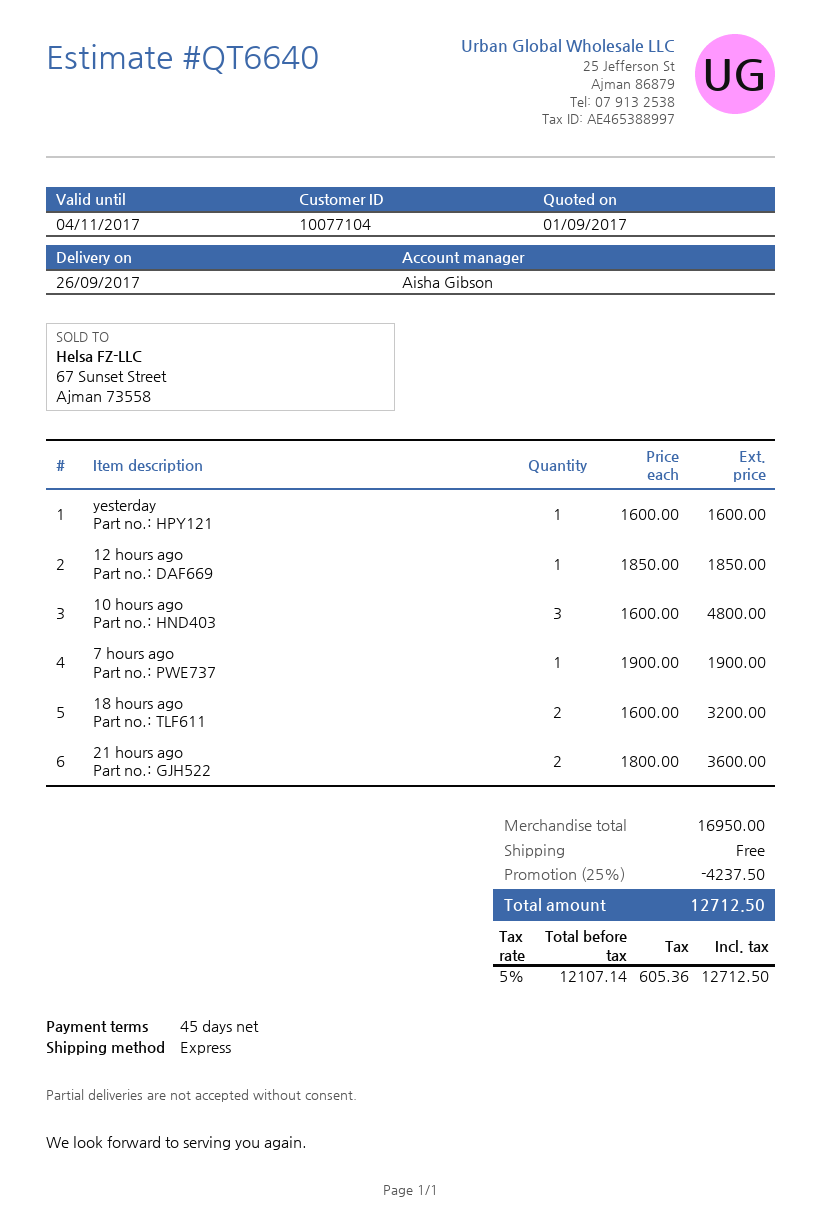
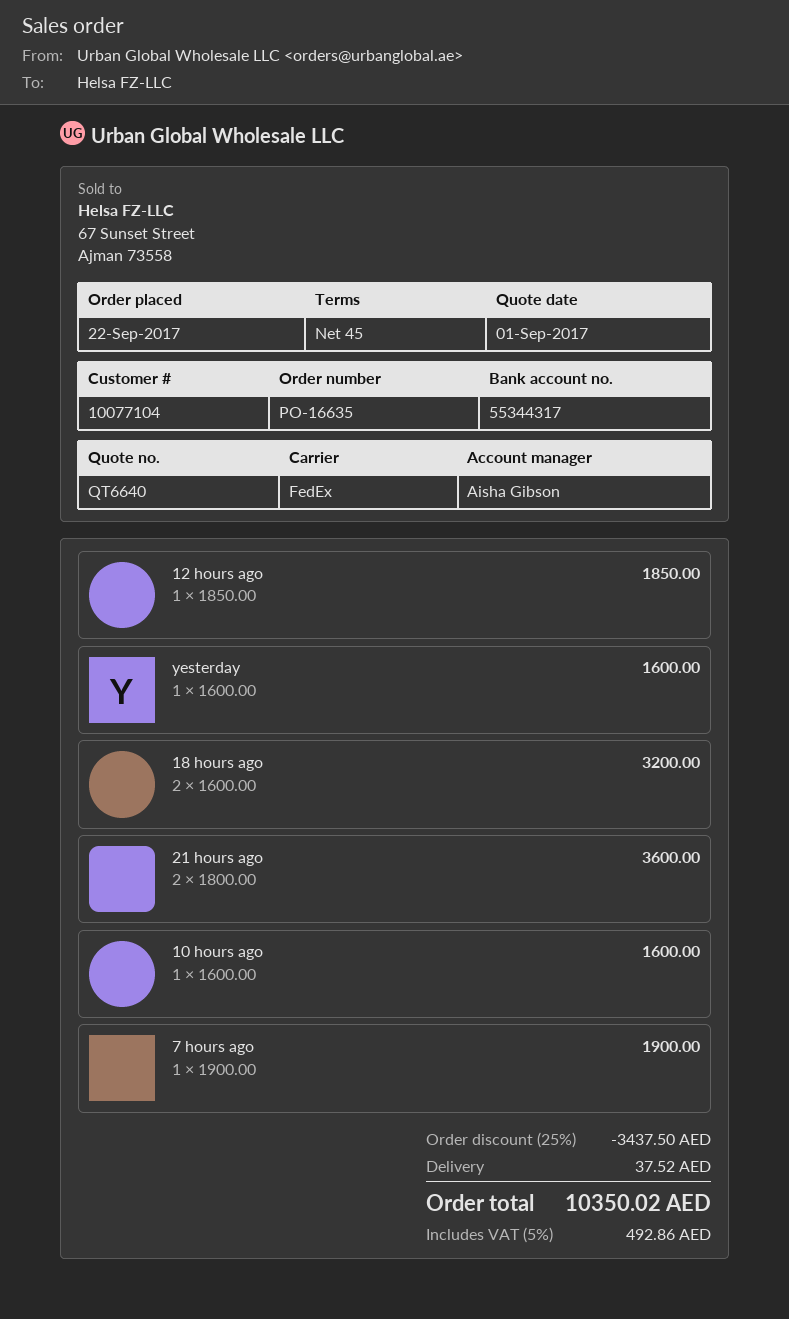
shipping method: express -> FedEx
10 hours ago: 3 x 1600.00 = 4800.00 -> 1 x 1600.00 = 1600.00
discount: 25% = 4237.50 -> 25% = 3437.50
shipping: 0.00 -> 37.52
tax: 5% = 605.36 -> 5% = 492.86
total: 12712.50 -> 10350.02

